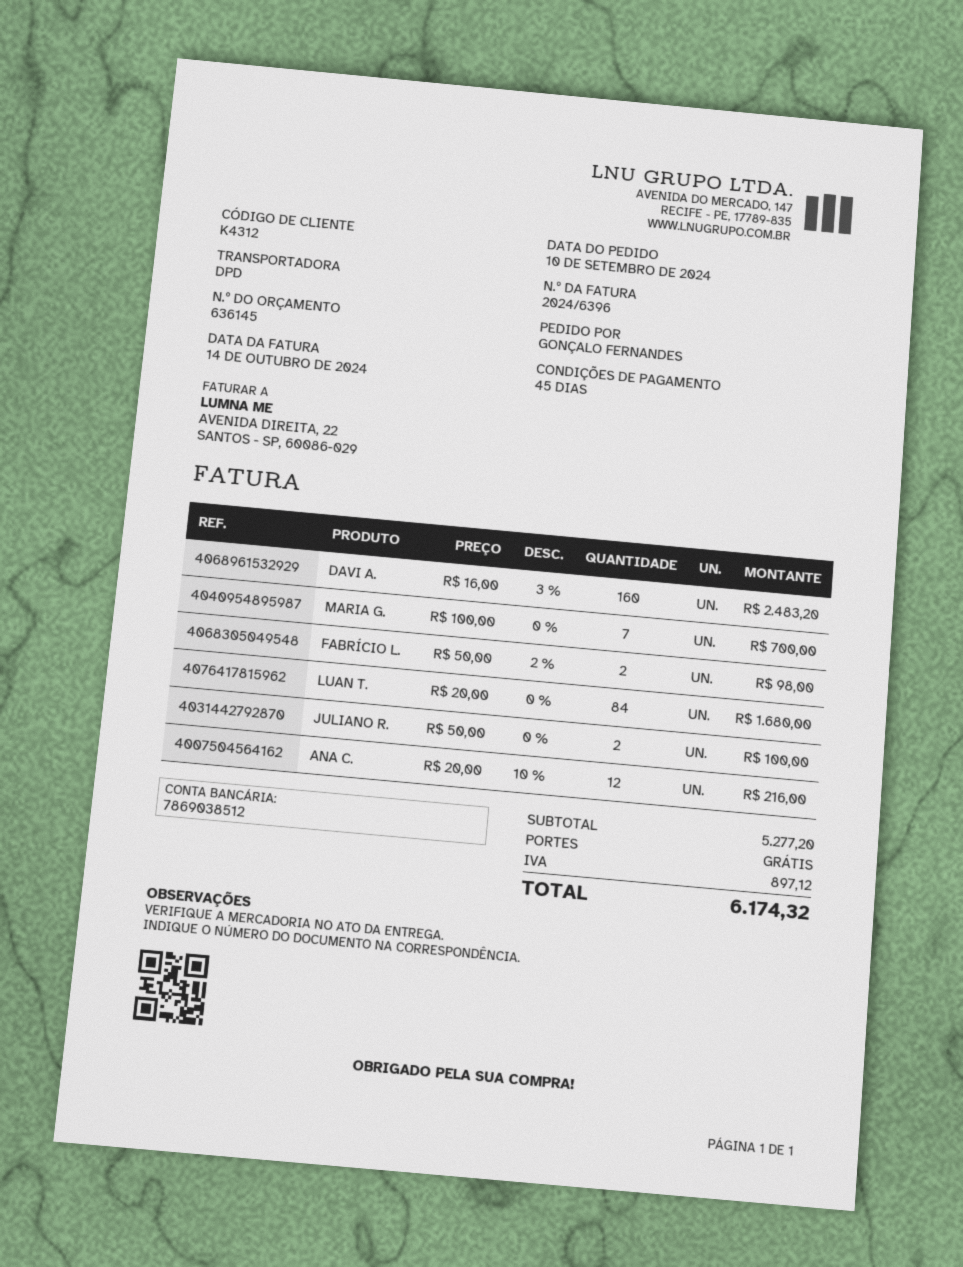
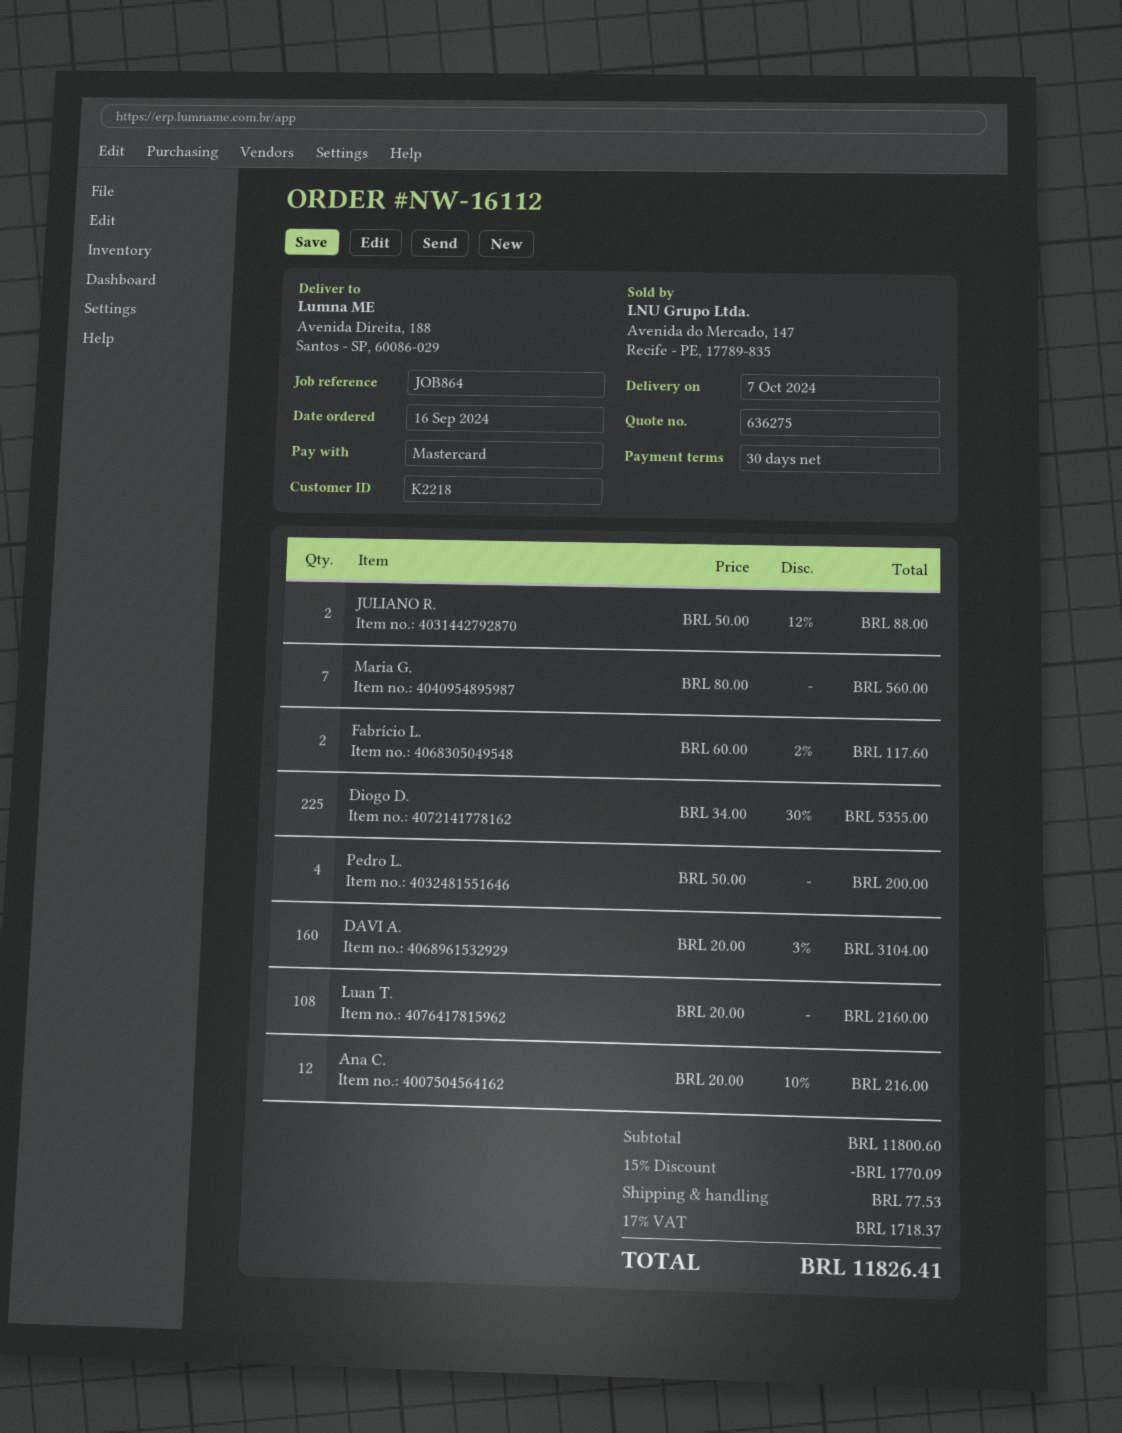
quote number: 636145 -> 636275
order date: 2024-09-10 -> 2024-09-16
payment terms: 45 days -> 30 days
customer number: K4312 -> K2218
DAVI A.: 160 x 16.00 - 3% = 2483.20 -> 160 x 20.00 - 3% = 3104.00
MARIA G.: 7 x 100.00 = 700.00 -> 7 x 80.00 = 560.00
FABRÍCIO L.: 2 x 50.00 - 2% = 98.00 -> 2 x 60.00 - 2% = 117.60
LUAN T.: 84 x 20.00 = 1680.00 -> 108 x 20.00 = 2160.00
JULIANO R.: 2 x 50.00 = 100.00 -> 2 x 50.00 - 12% = 88.00
Diogo D.: none -> 225 x 34.00 - 30% = 5355.00
Pedro L.: none -> 4 x 50.00 = 200.00
subtotal: 5277.20 -> 11800.60
discount: none -> 15% = 1770.09
shipping: 0.00 -> 77.53
tax: 897.12 -> 1718.37
total: 6174.32 -> 11826.41

